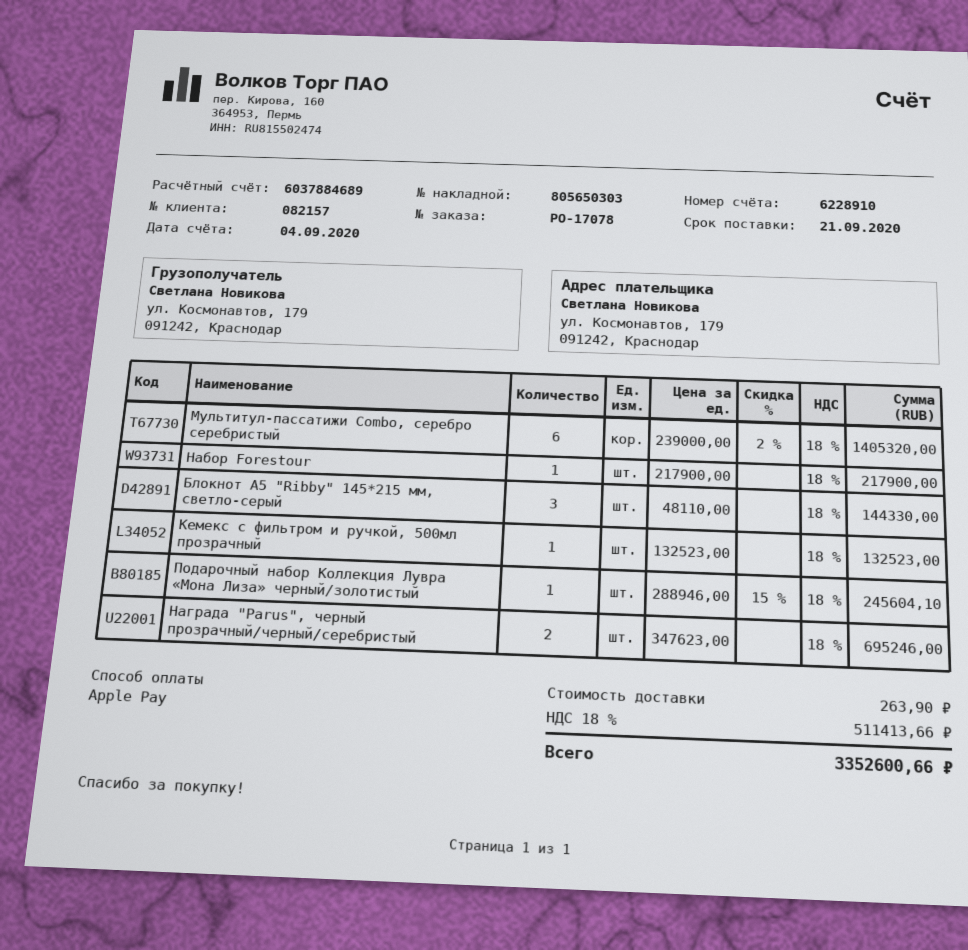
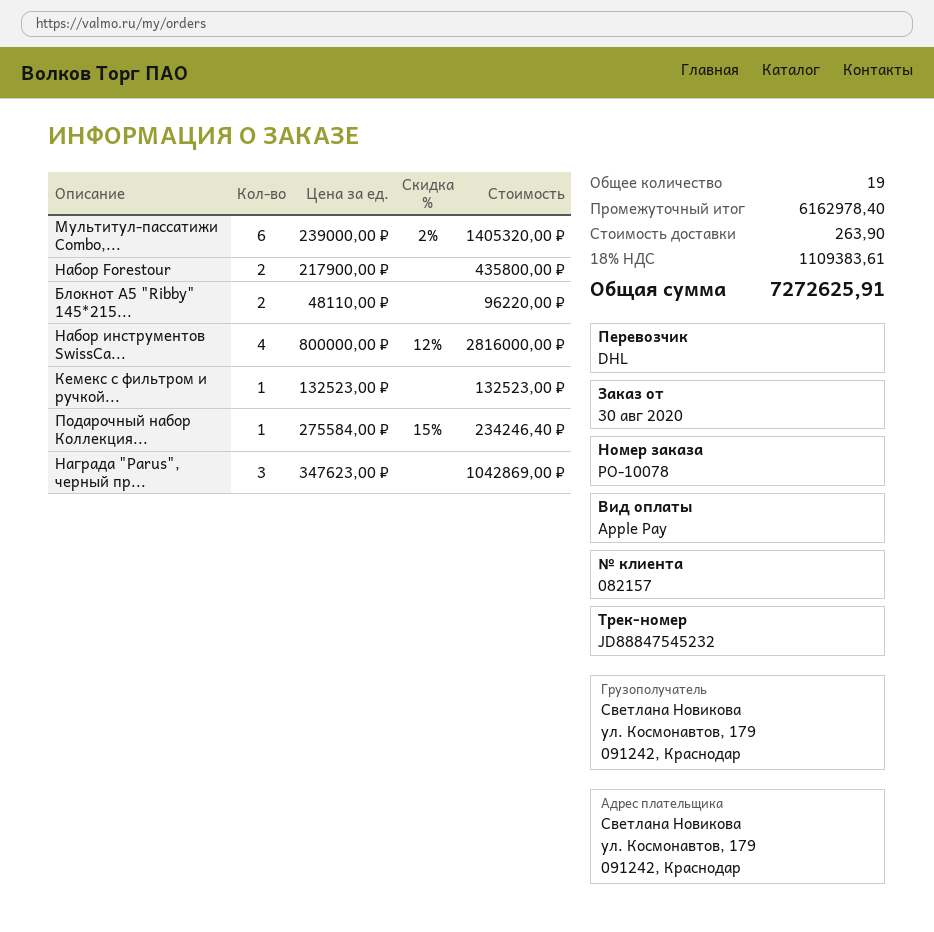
order number: PO-17078 -> PO-10078
Набор Forestour: 1 x 217900.00 = 217900.00 -> 2 x 217900.00 = 435800.00
Блокнот А5 "Ribby" 145*215 мм, светло-серый: 3 x 48110.00 = 144330.00 -> 2 x 48110.00 = 96220.00
Подарочный набор Коллекция Лувра «Мона Лиза» черный/золотистый: 1 x 288946.00 - 15% = 245604.10 -> 1 x 275584.00 - 15% = 234246.40
Награда "Parus", черный прозрачный/черный/серебристый: 2 x 347623.00 = 695246.00 -> 3 x 347623.00 = 1042869.00
Набор инструментов SwissCa...: none -> 4 x 800000.00 - 12% = 2816000.00
tax: 18% = 511413.66 -> 18% = 1109383.61
total: 3352600.66 -> 7272625.91

